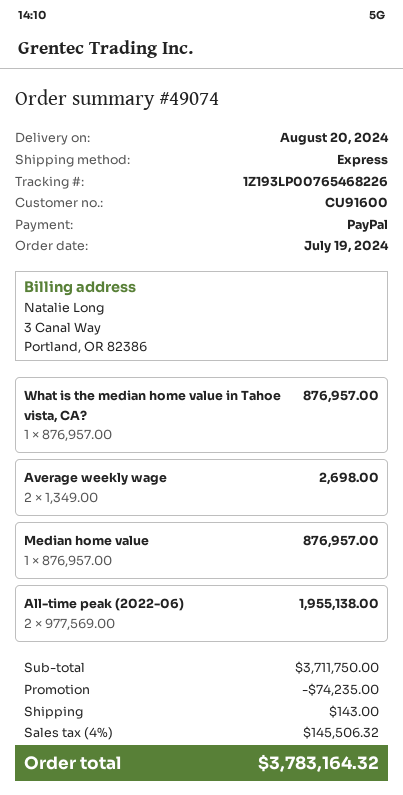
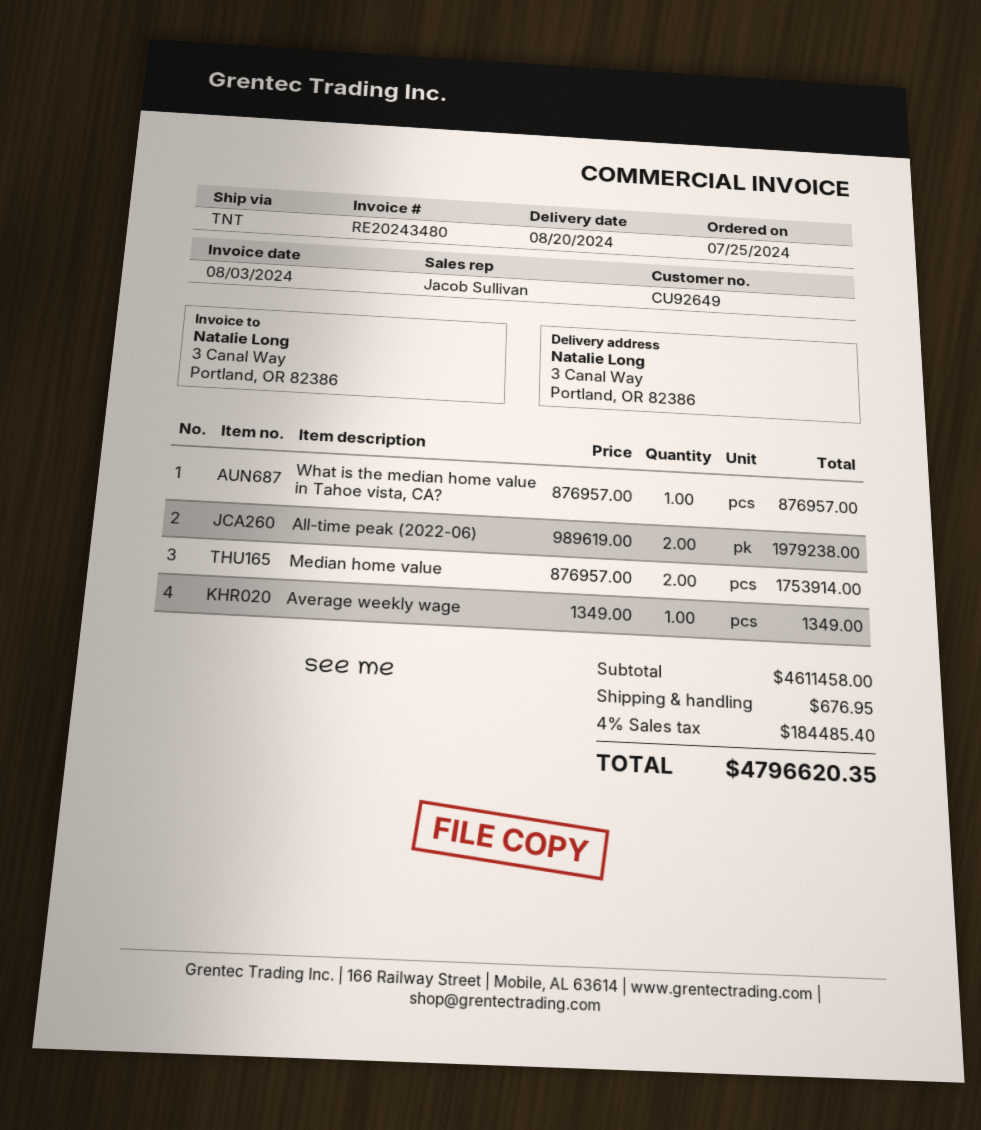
order date: 2024-07-19 -> 2024-07-25
customer number: CU91600 -> CU92649
shipping method: express -> TNT
Average weekly wage: 2 x 1349.00 = 2698.00 -> 1 x 1349.00 = 1349.00
Median home value: 1 x 876957.00 = 876957.00 -> 2 x 876957.00 = 1753914.00
All-time peak (2022-06): 2 x 977569.00 = 1955138.00 -> 2 x 989619.00 = 1979238.00
subtotal: 3711750.00 -> 4611458.00
discount: 74235.00 -> none
shipping: 143.00 -> 676.95
tax: 4% = 145506.32 -> 4% = 184485.40
total: 3783164.32 -> 4796620.35

